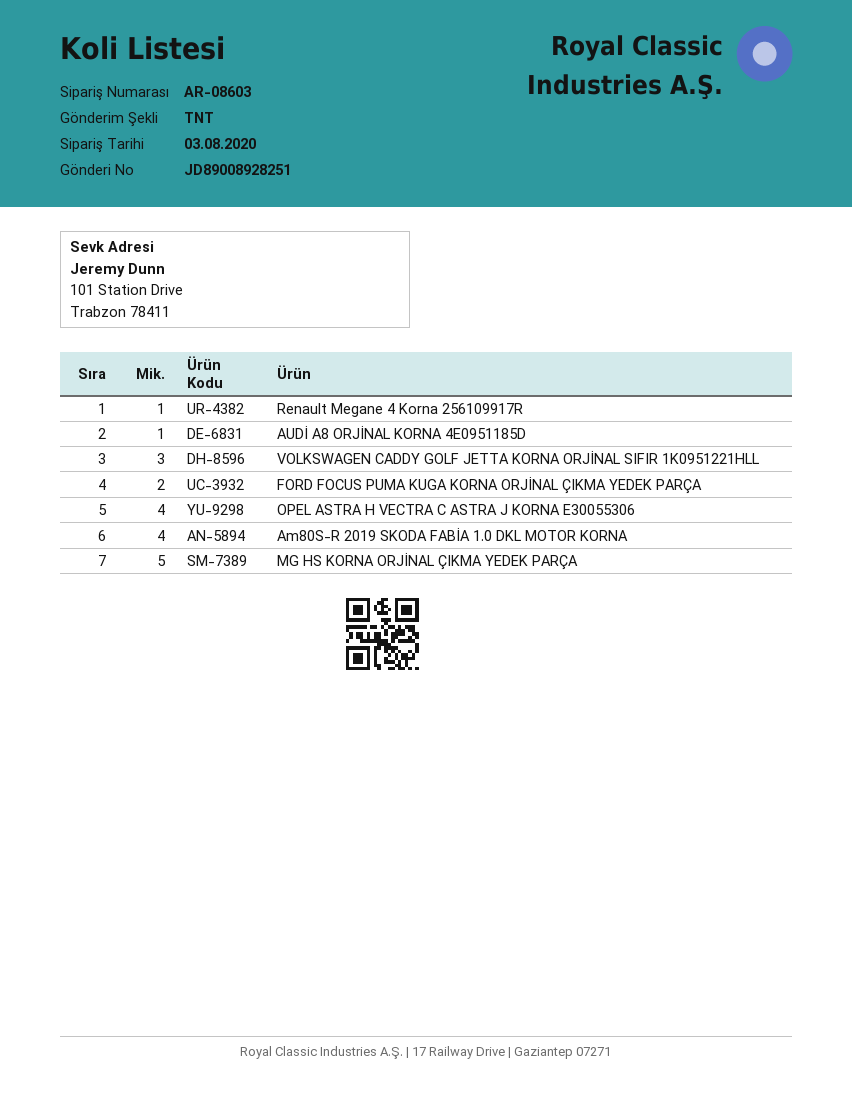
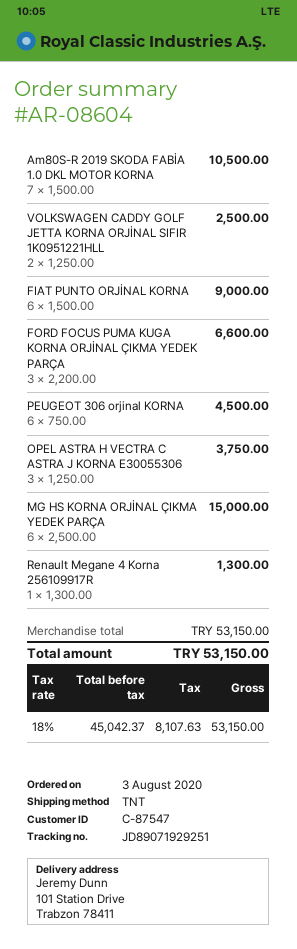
order number: AR-08603 -> AR-08604
tracking number: JD89008928251 -> JD89071929251
AUDİ A8 ORJİNAL KORNA 4E0951185D: 1 -> none
VOLKSWAGEN CADDY GOLF JETTA KORNA ORJİNAL SIFIR 1K0951221HLL: 3 -> 2
FORD FOCUS PUMA KUGA KORNA ORJİNAL ÇIKMA YEDEK PARÇA: 2 -> 3
OPEL ASTRA H VECTRA C ASTRA J KORNA E30055306: 4 -> 3
Am80S-R 2019 SKODA FABİA 1.0 DKL MOTOR KORNA: 4 -> 7
MG HS KORNA ORJİNAL ÇIKMA YEDEK PARÇA: 5 -> 6
FIAT PUNTO ORJİNAL KORNA: none -> 6
PEUGEOT 306 orjinal KORNA: none -> 6

